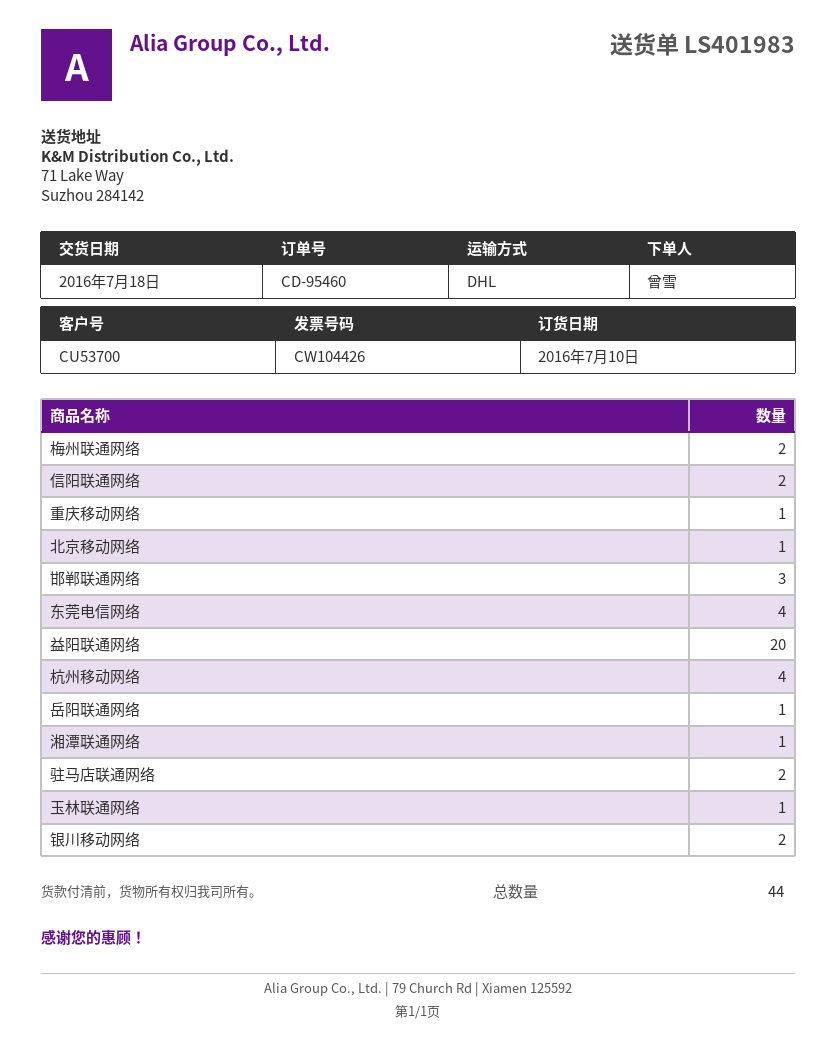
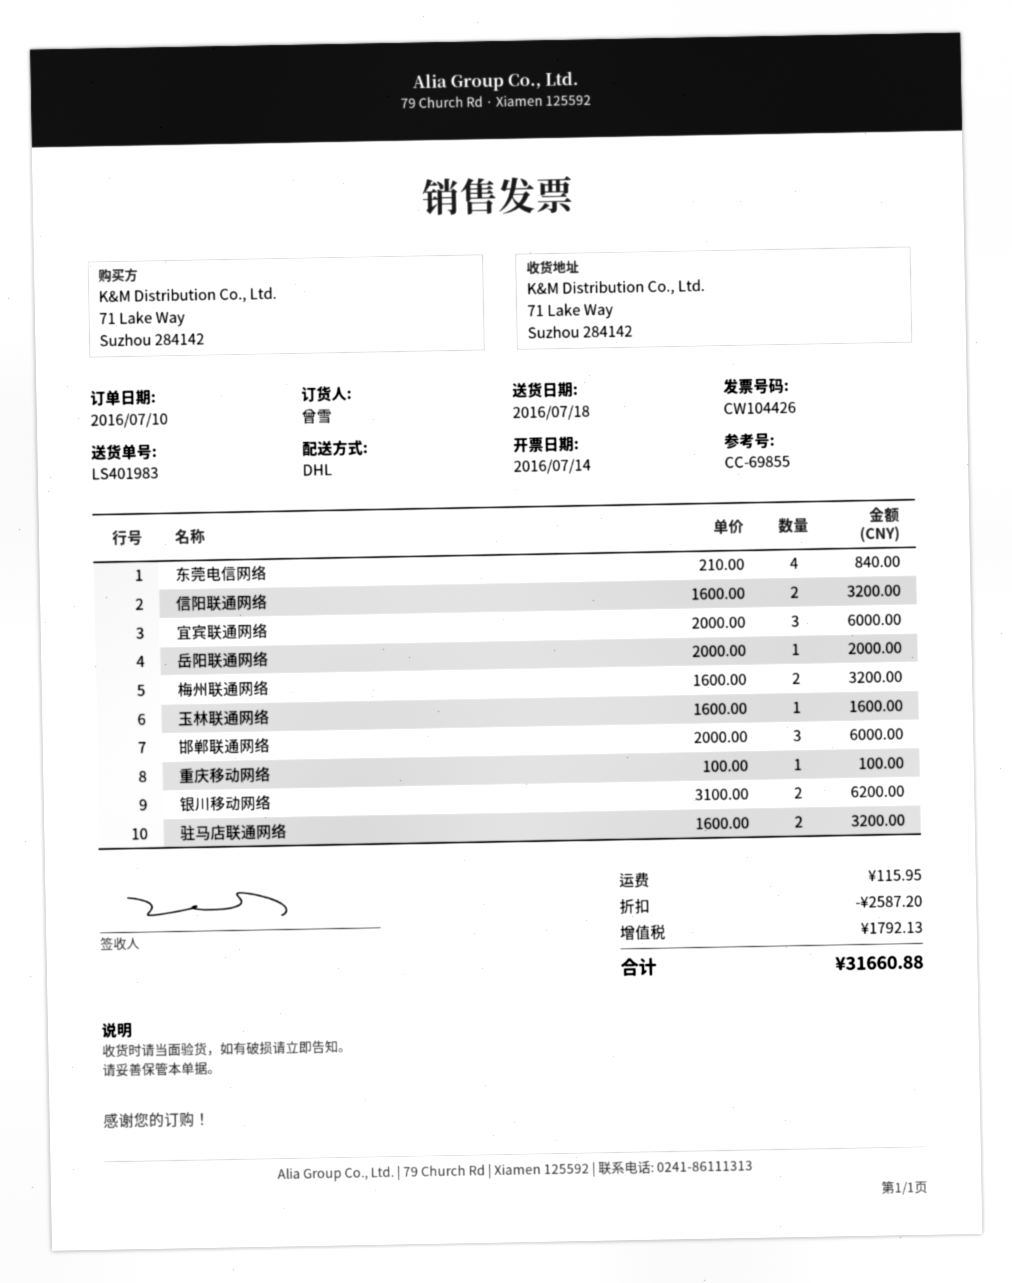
北京移动网络: 1 -> none
益阳联通网络: 20 -> none
杭州移动网络: 4 -> none
湘潭联通网络: 1 -> none
宜宾联通网络: none -> 3

